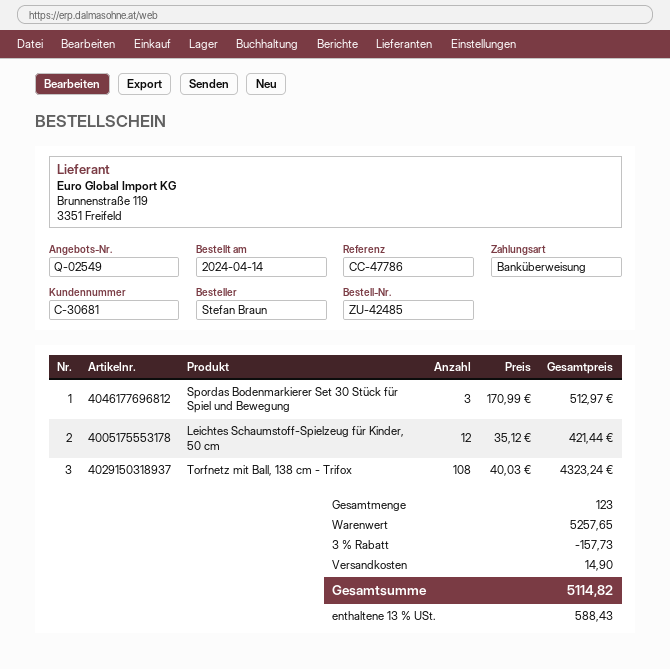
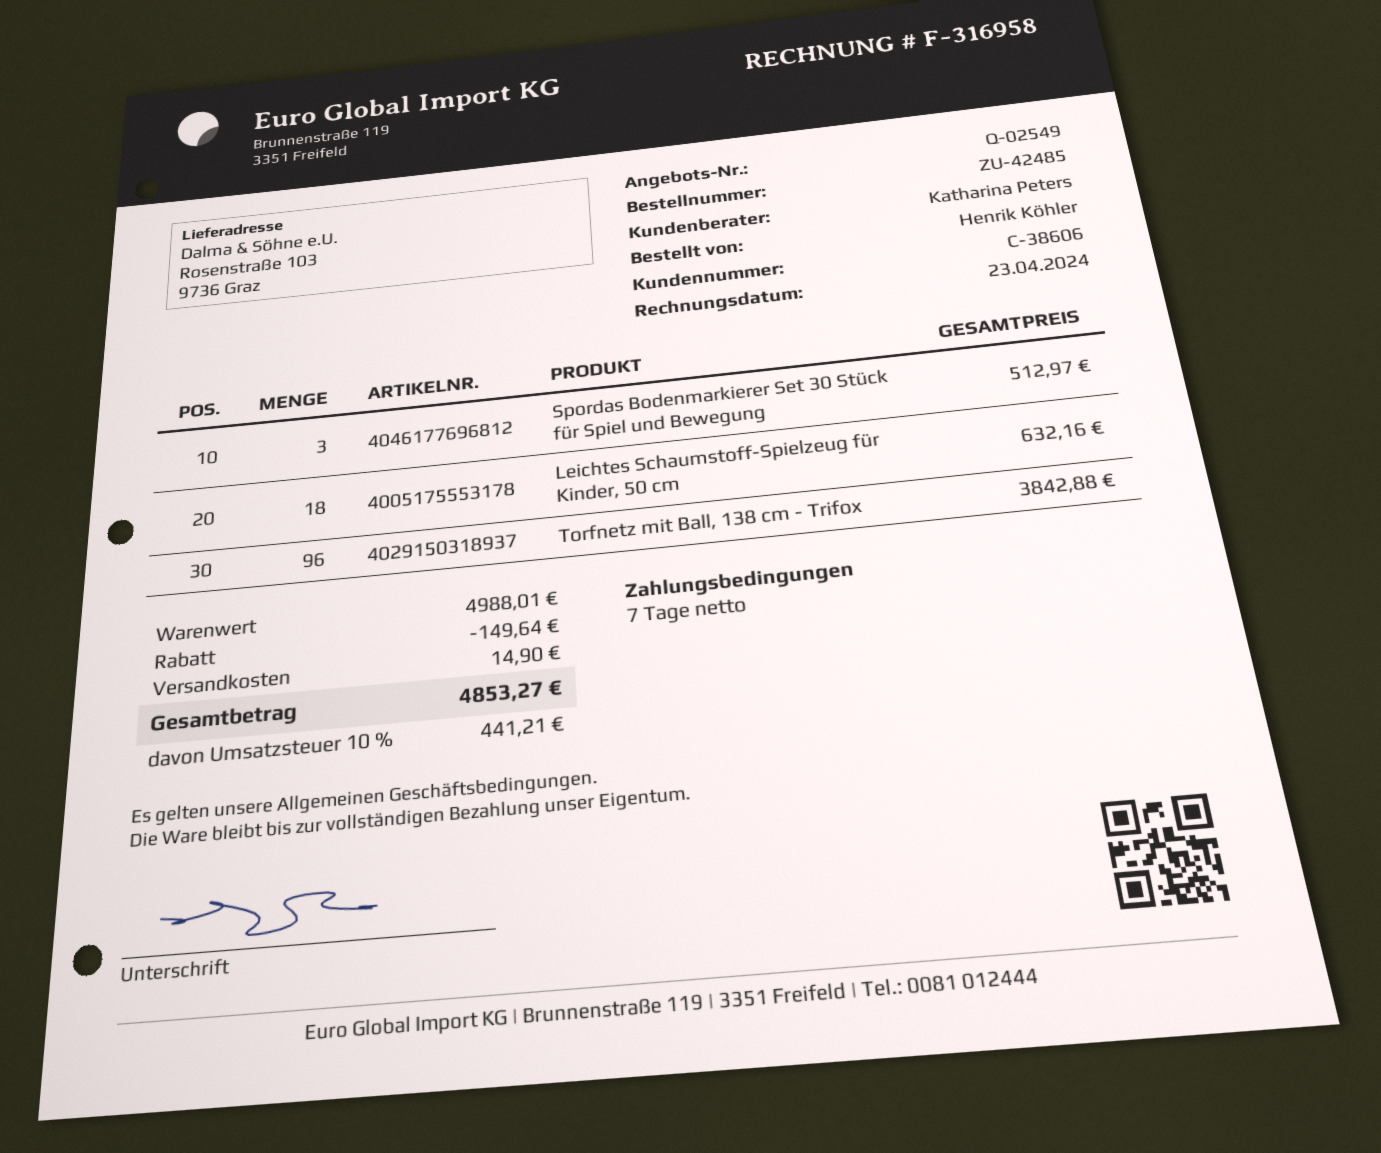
customer number: C-30681 -> C-38606
ordered by: Stefan Braun -> Henrik Köhler
Leichtes Schaumstoff-Spielzeug für Kinder, 50 cm: 12 for 421.44 -> 18 for 632.16
Torfnetz mit Ball, 138 cm - Trifox: 108 for 4323.24 -> 96 for 3842.88
subtotal: 5257.65 -> 4988.01
discount: 157.73 -> 149.64
tax: 13% = 588.43 -> 10% = 441.21
total: 5114.82 -> 4853.27

